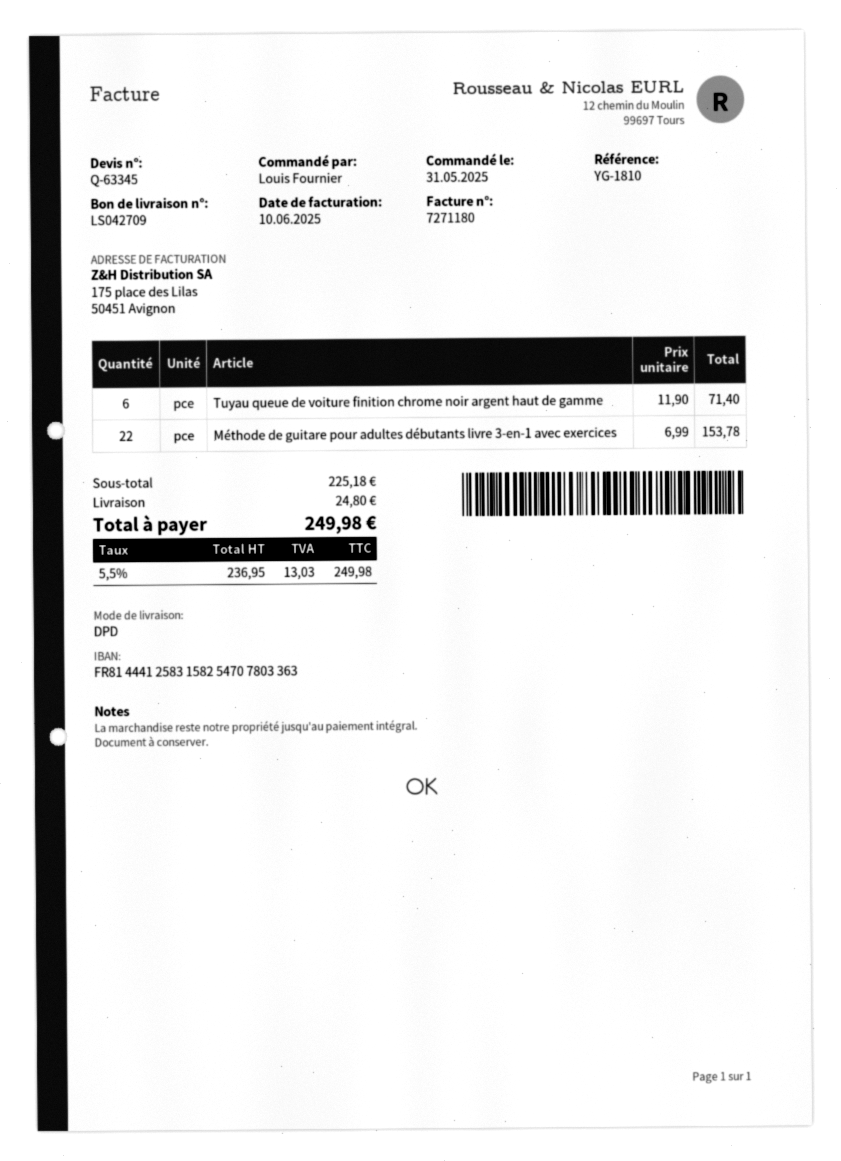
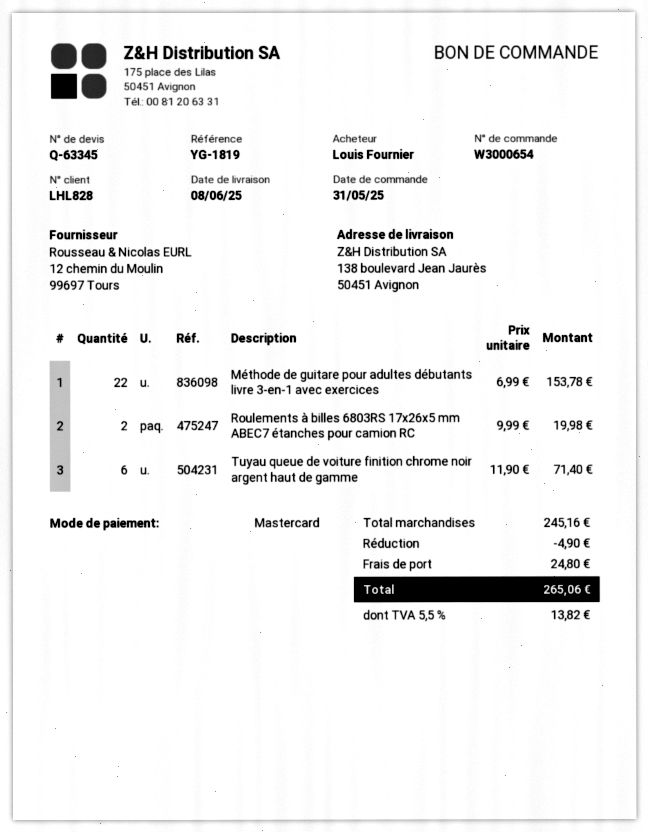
reference: YG-1810 -> YG-1819
Roulements à billes 6803RS 17x26x5 mm ABEC7 étanches pour camion RC: none -> 2 x 9.99 = 19.98
subtotal: 225.18 -> 245.16
discount: none -> 4.90
tax: 5.5% = 13.03 -> 5.5% = 13.82
total: 249.98 -> 265.06

